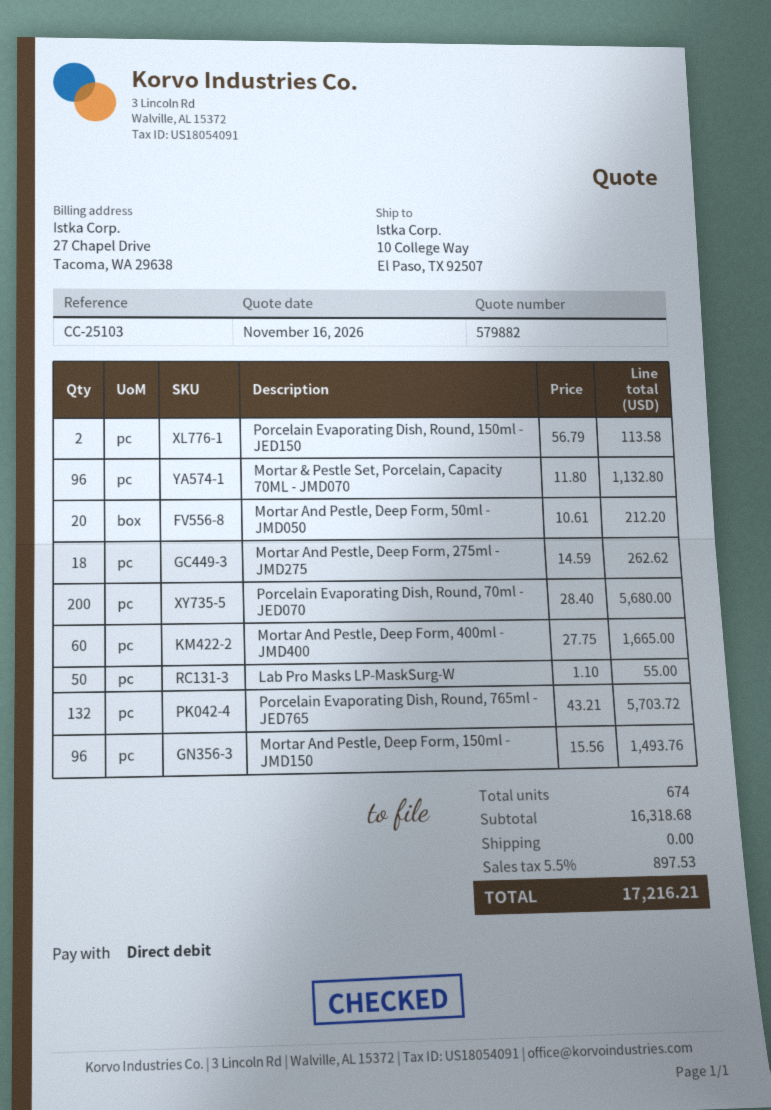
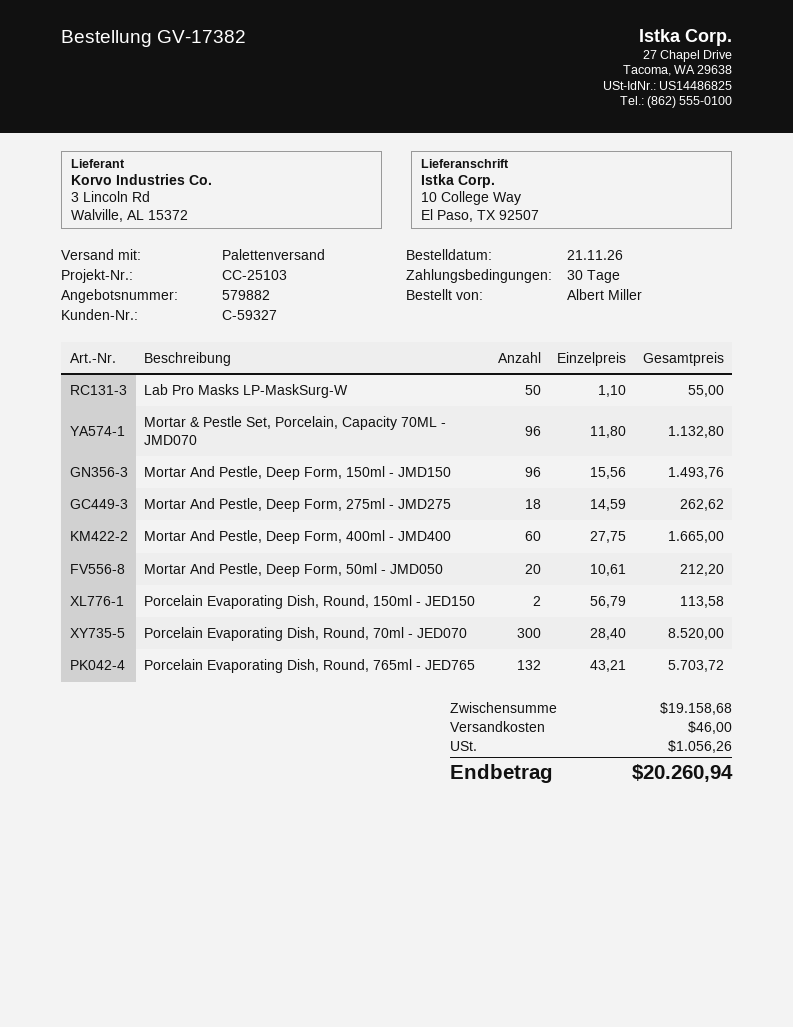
Porcelain Evaporating Dish, Round, 70ml - JED070: 200 x 28.40 = 5680.00 -> 300 x 28.40 = 8520.00
subtotal: 16318.68 -> 19158.68
shipping: 0.00 -> 46.00
tax: 897.53 -> 1056.26
total: 17216.21 -> 20260.94

